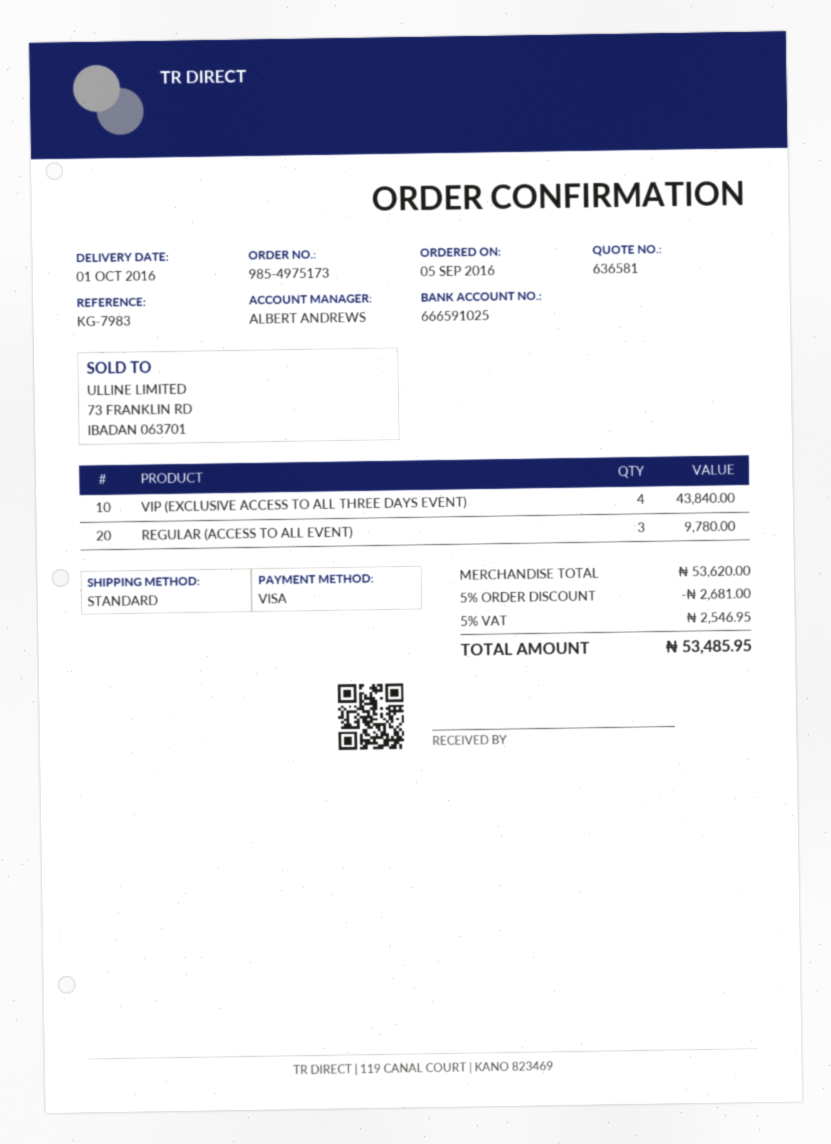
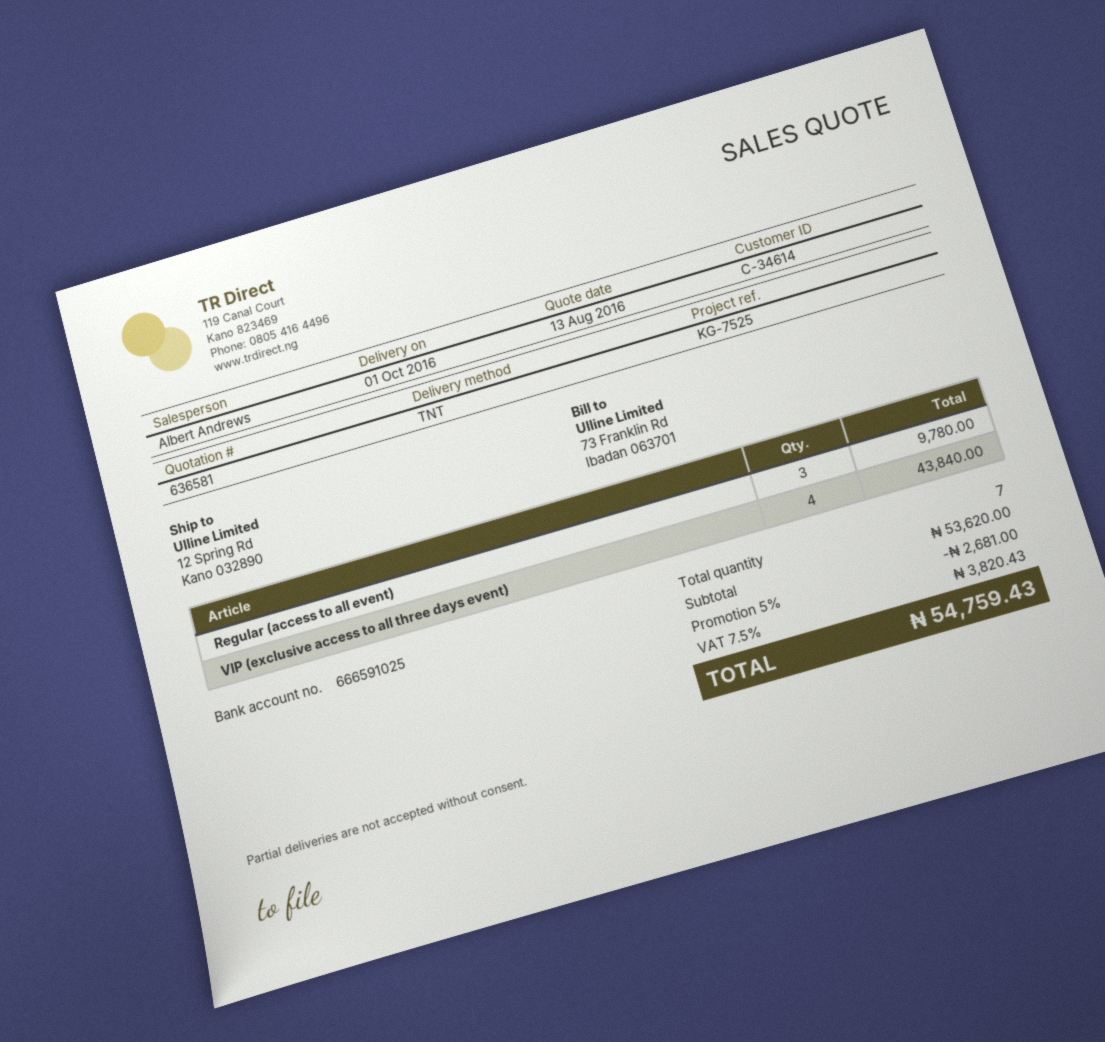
reference: KG-7983 -> KG-7525
shipping method: standard -> TNT
tax: 5% = 2546.95 -> 7.5% = 3820.43
total: 53485.95 -> 54759.43

